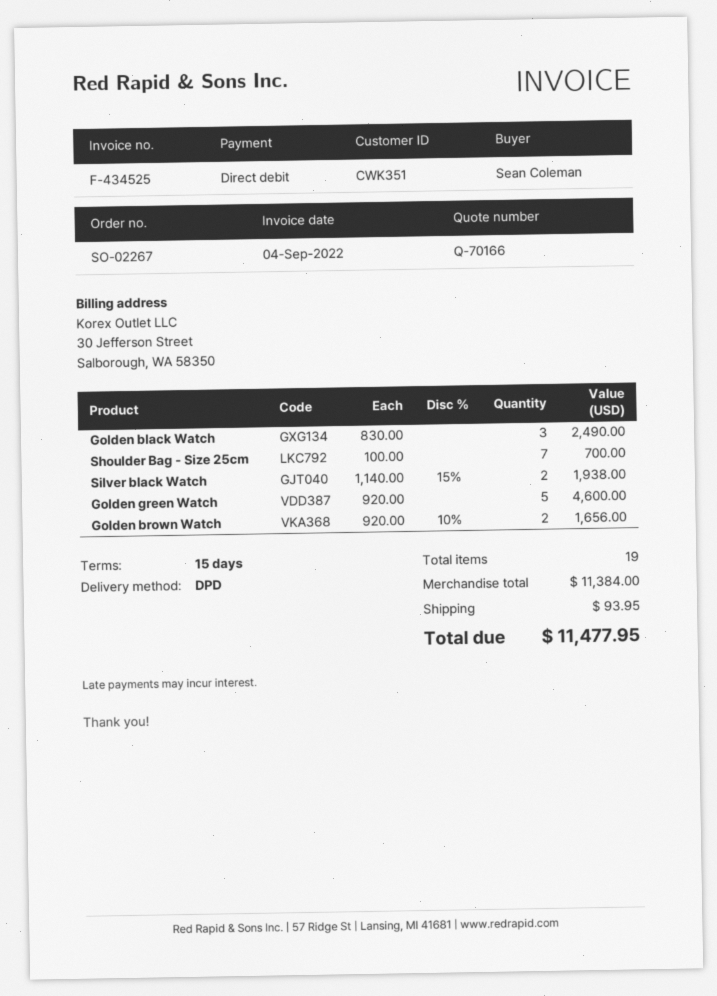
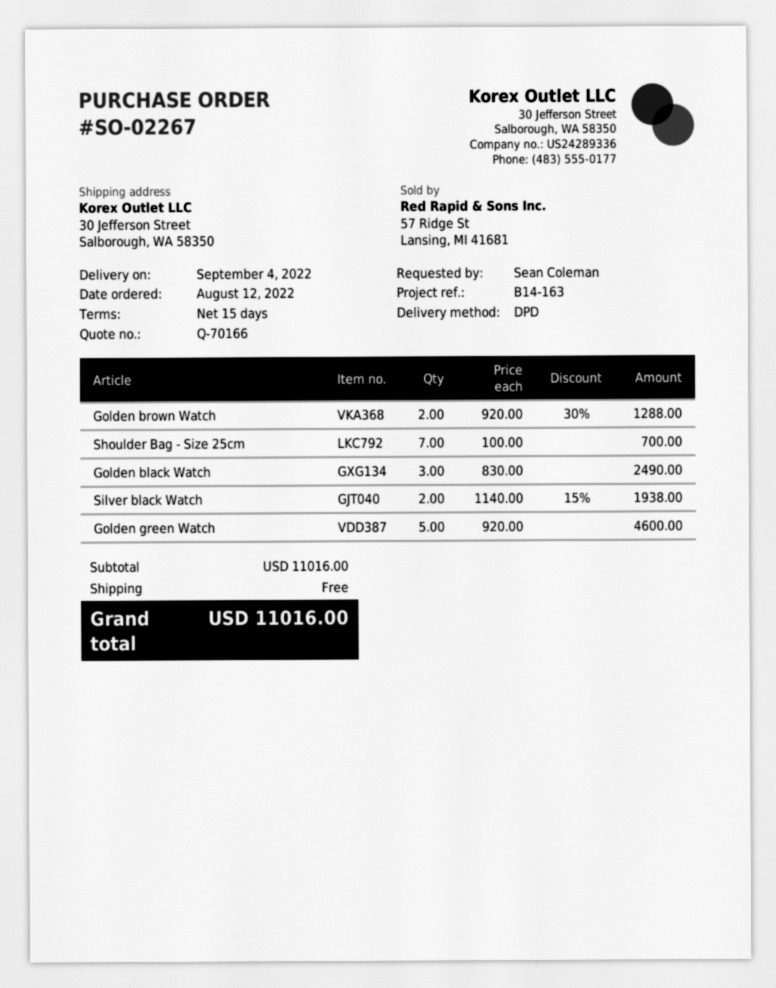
Golden brown Watch: 2 x 920.00 - 10% = 1656.00 -> 2 x 920.00 - 30% = 1288.00
subtotal: 11384.00 -> 11016.00
shipping: 93.95 -> 0.00
total: 11477.95 -> 11016.00

